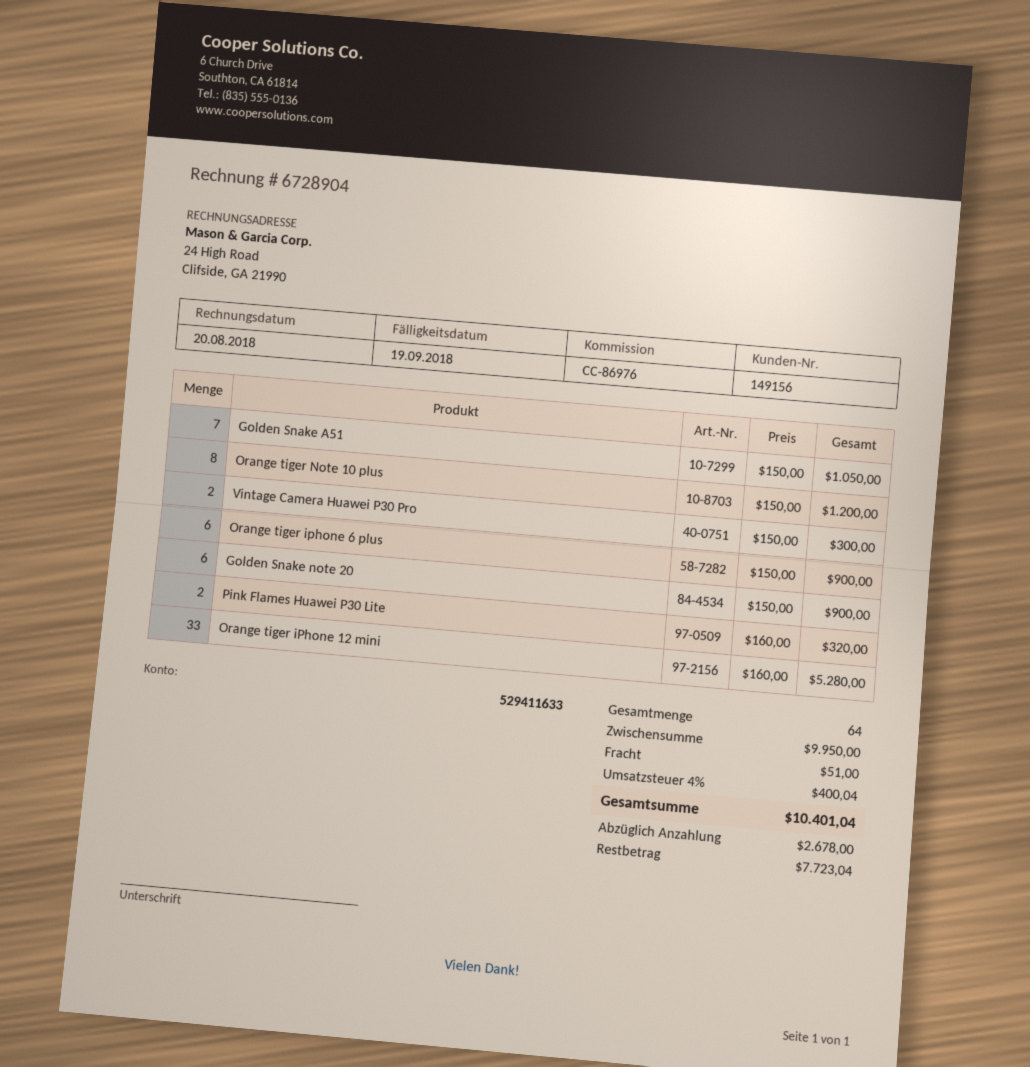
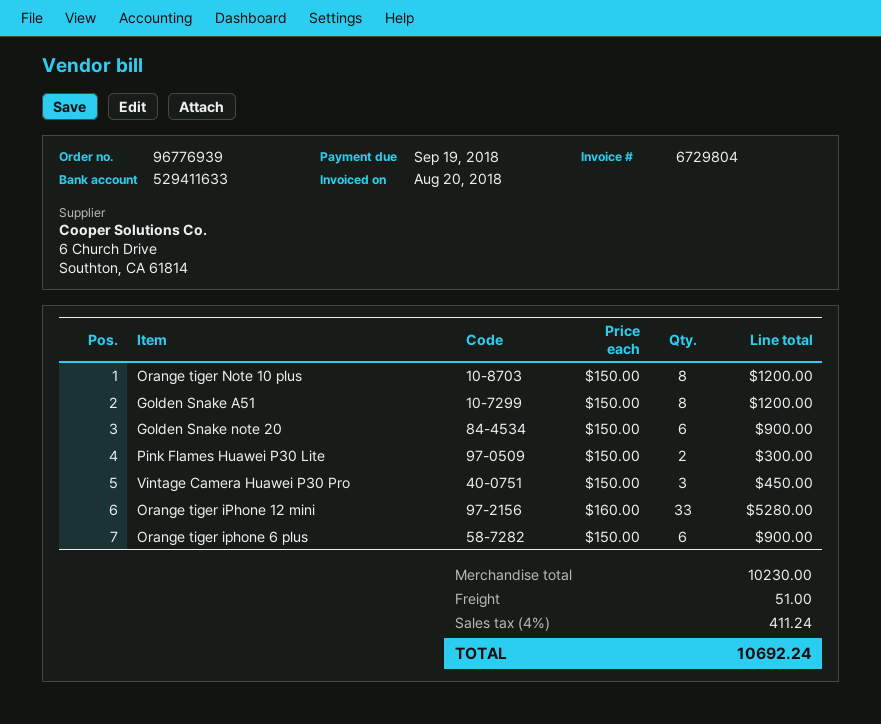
invoice number: 6728904 -> 6729804
Golden Snake A51: 7 x 150.00 = 1050.00 -> 8 x 150.00 = 1200.00
Vintage Camera Huawei P30 Pro: 2 x 150.00 = 300.00 -> 3 x 150.00 = 450.00
Pink Flames Huawei P30 Lite: 2 x 160.00 = 320.00 -> 2 x 150.00 = 300.00
subtotal: 9950.00 -> 10230.00
tax: 4% = 400.04 -> 4% = 411.24
total: 10401.04 -> 10692.24

